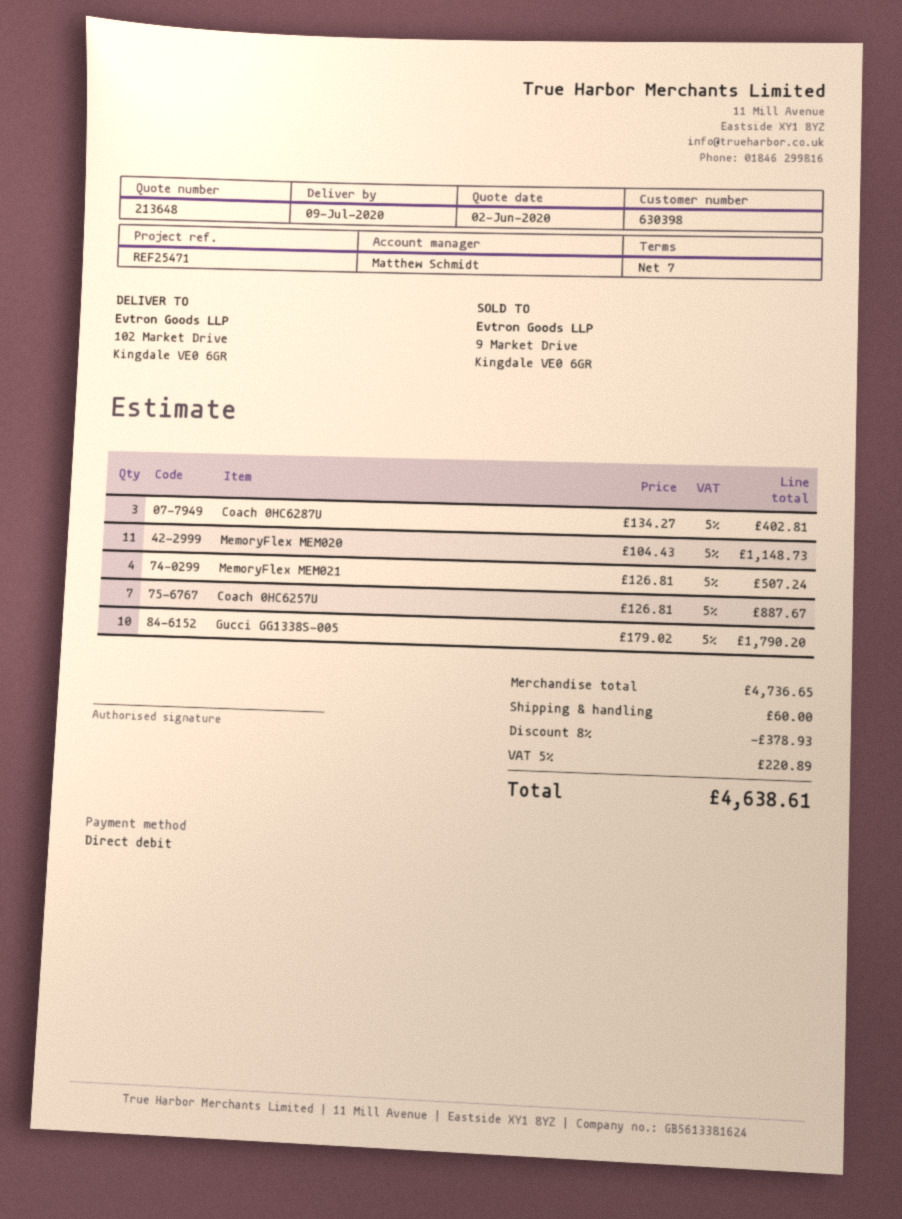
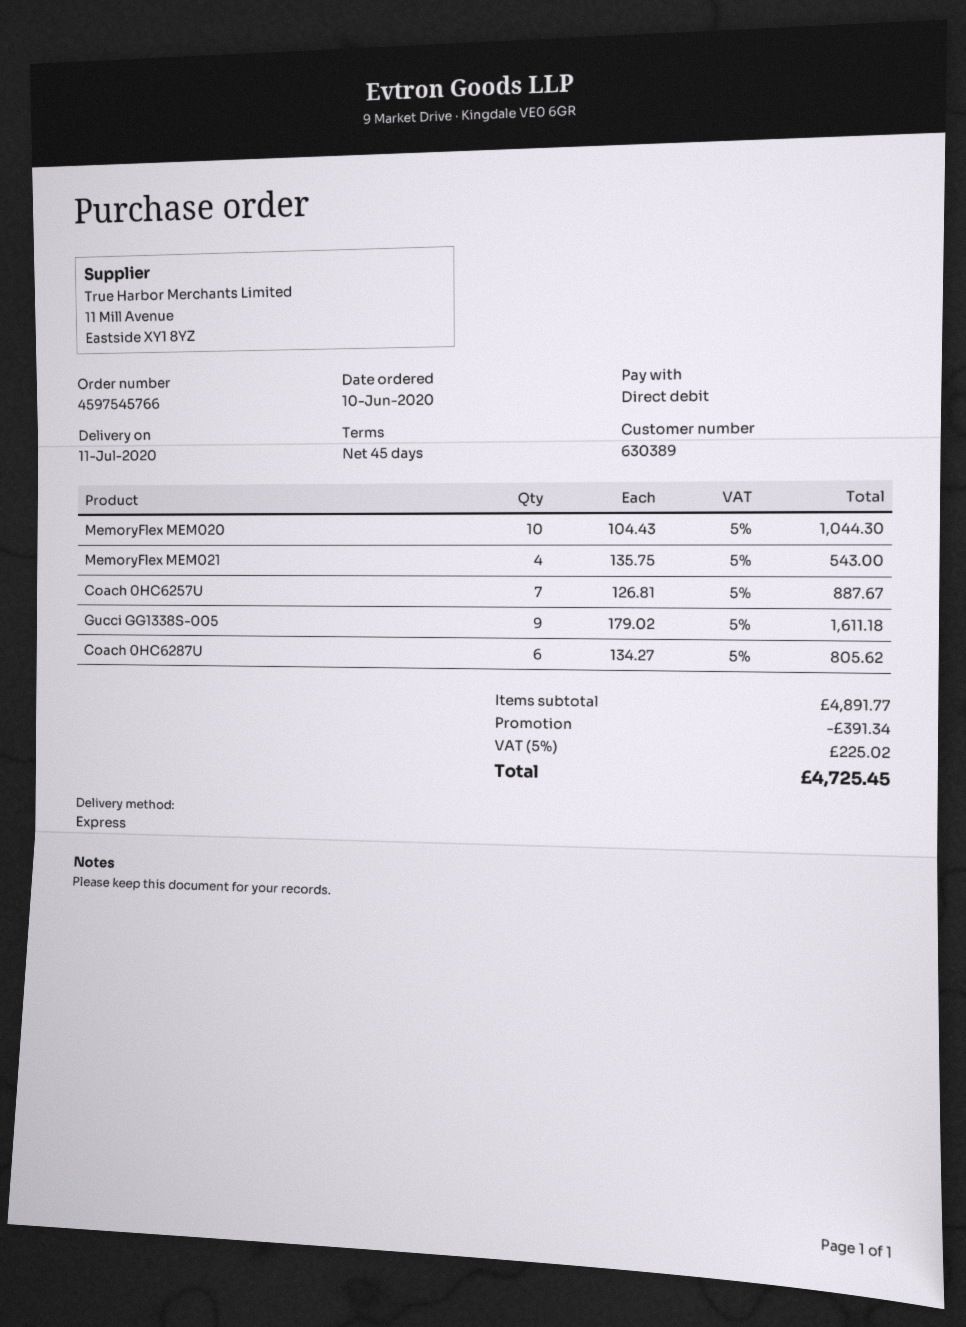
delivery date: 2020-07-09 -> 2020-07-11
payment terms: 7 days -> 45 days
customer number: 630398 -> 630389
Coach 0HC6287U: 3 x 134.27 = 402.81 -> 6 x 134.27 = 805.62
MemoryFlex MEM020: 11 x 104.43 = 1148.73 -> 10 x 104.43 = 1044.30
MemoryFlex MEM021: 4 x 126.81 = 507.24 -> 4 x 135.75 = 543.00
Gucci GG1338S-005: 10 x 179.02 = 1790.20 -> 9 x 179.02 = 1611.18
subtotal: 4736.65 -> 4891.77
discount: 378.93 -> 391.34
shipping: 60.00 -> none
tax: 5% = 220.89 -> 5% = 225.02
total: 4638.61 -> 4725.45

